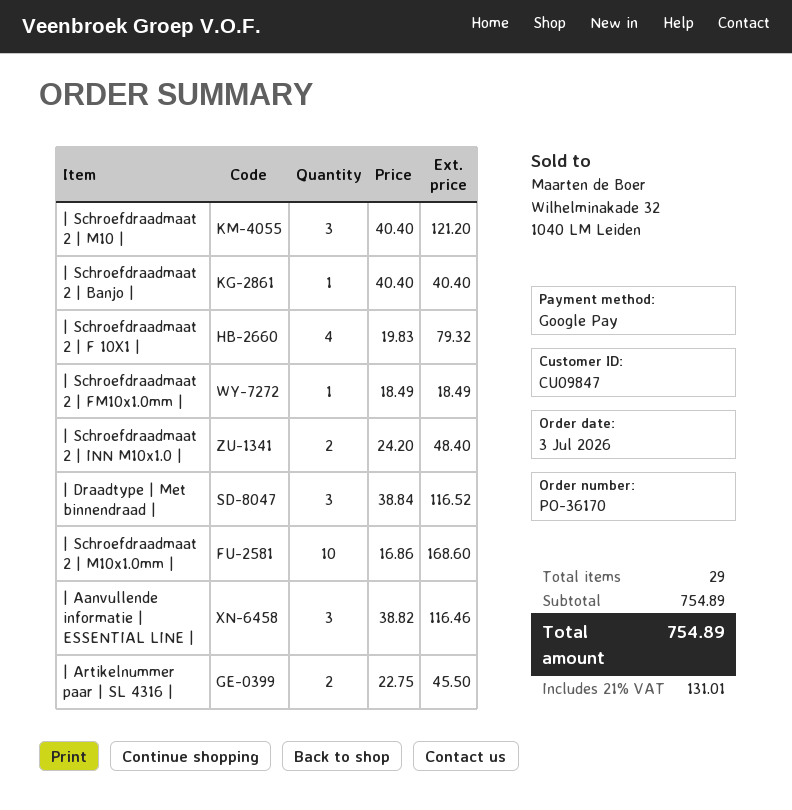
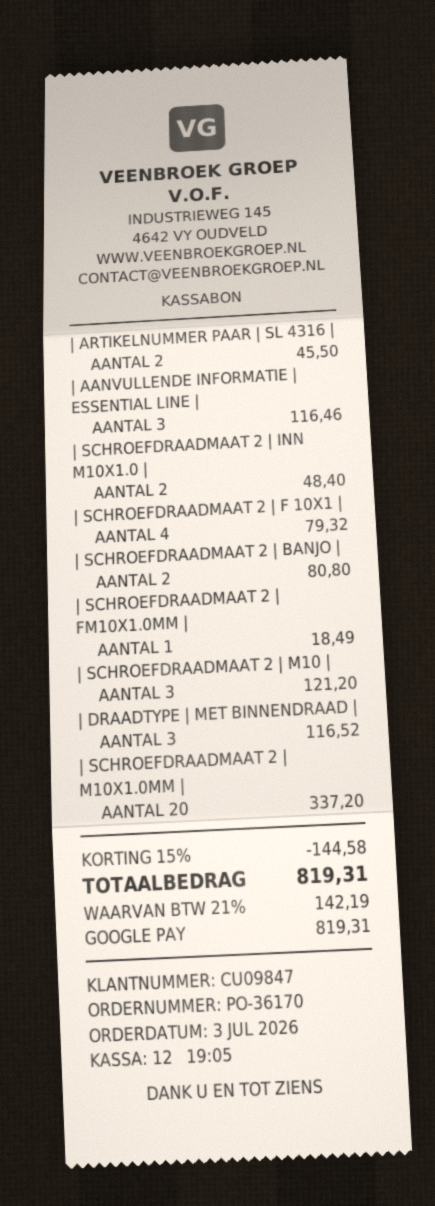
| Schroefdraadmaat 2 | Banjo |: 1 for 40.40 -> 2 for 80.80
| Schroefdraadmaat 2 | M10x1.0mm |: 10 for 168.60 -> 20 for 337.20
discount: none -> 15% = 144.58
tax: 21% = 131.01 -> 21% = 142.19
total: 754.89 -> 819.31

